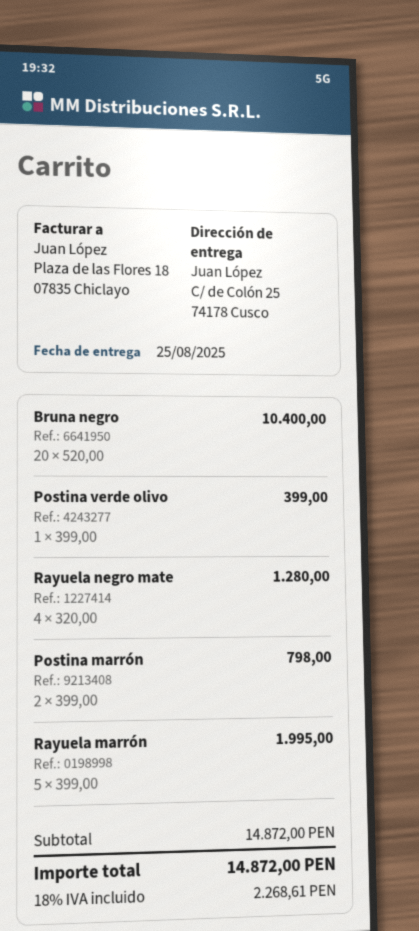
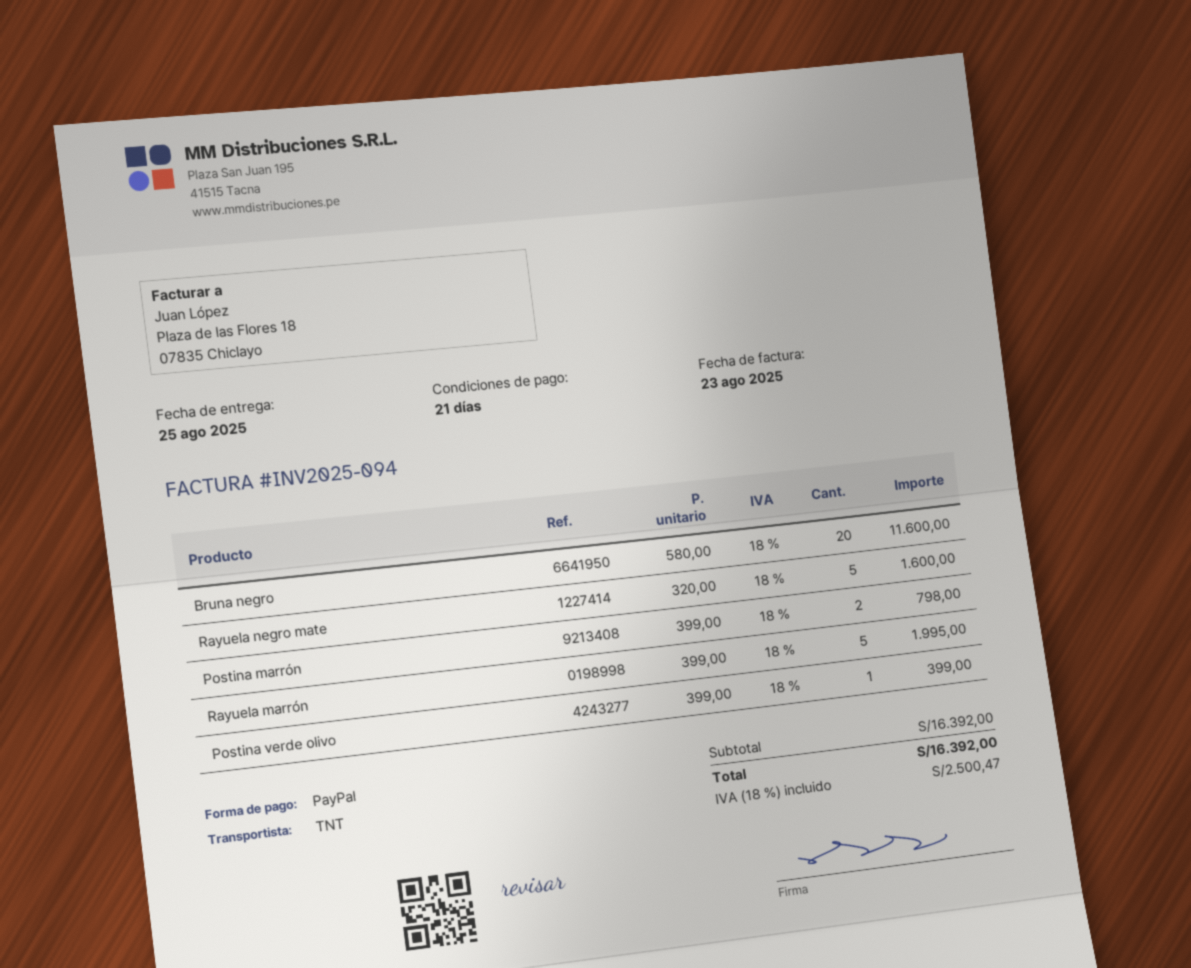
Bruna negro: 20 x 520.00 = 10400.00 -> 20 x 580.00 = 11600.00
Rayuela negro mate: 4 x 320.00 = 1280.00 -> 5 x 320.00 = 1600.00
subtotal: 14872.00 -> 16392.00
tax: 18% = 2268.61 -> 18% = 2500.47
total: 14872.00 -> 16392.00

